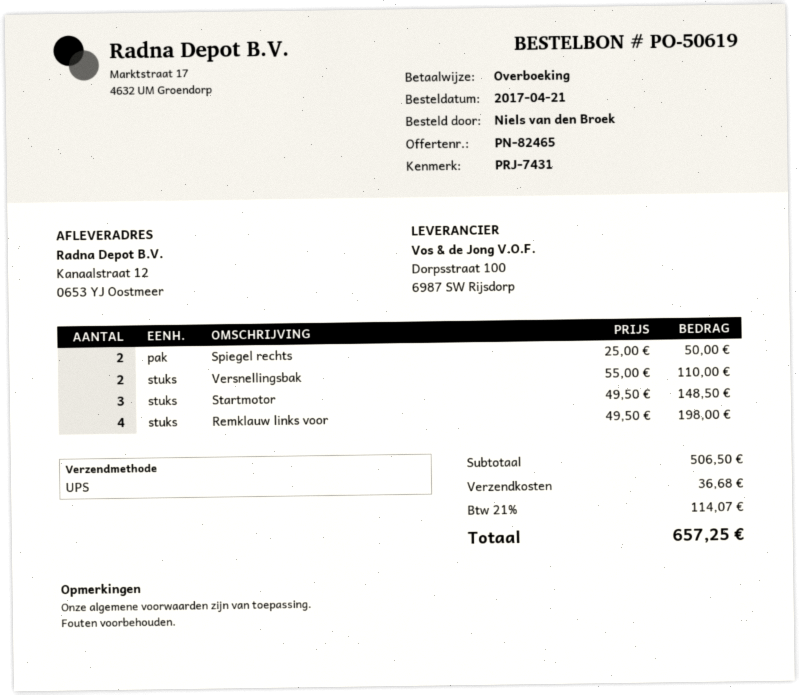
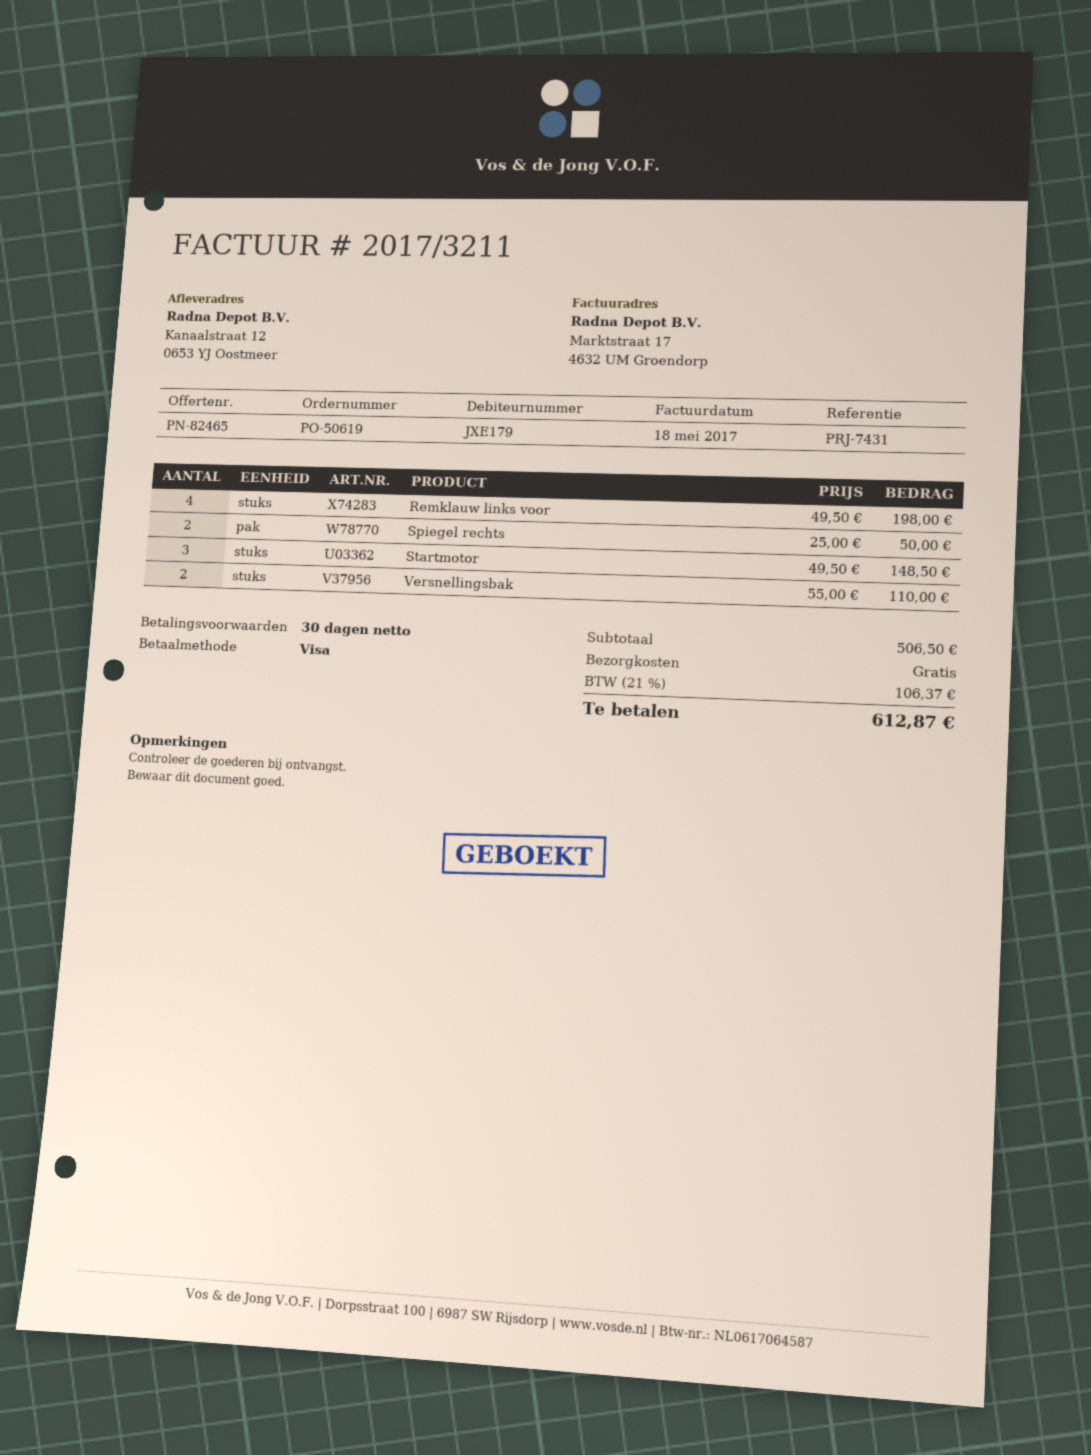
payment method: bank transfer -> Visa
shipping: 36.68 -> 0.00
tax: 21% = 114.07 -> 21% = 106.37
total: 657.25 -> 612.87

